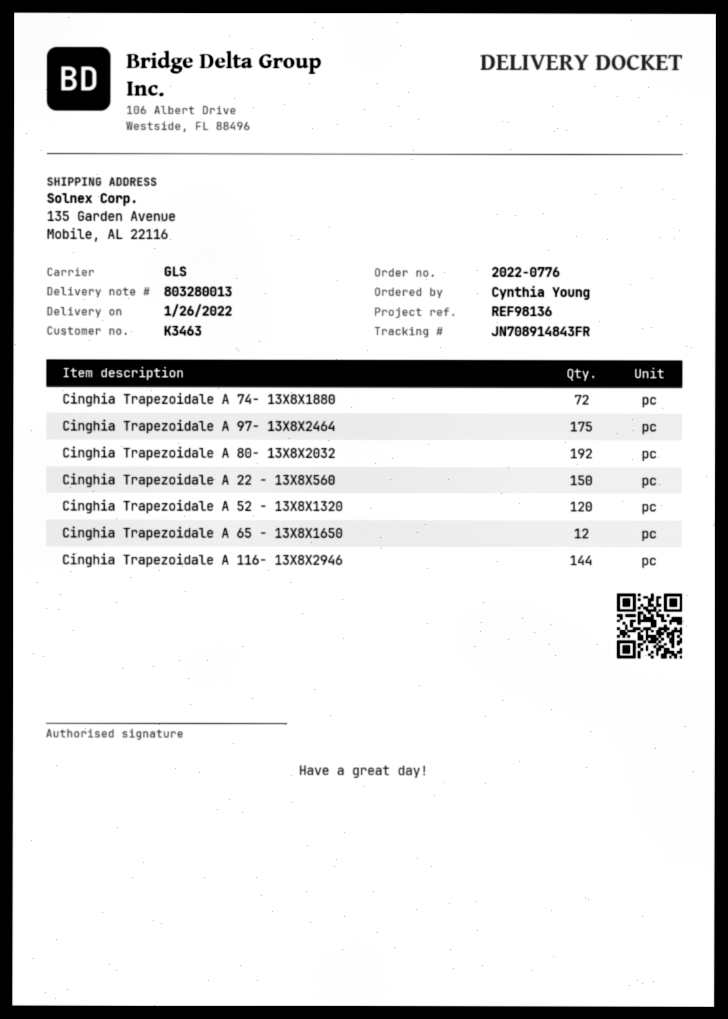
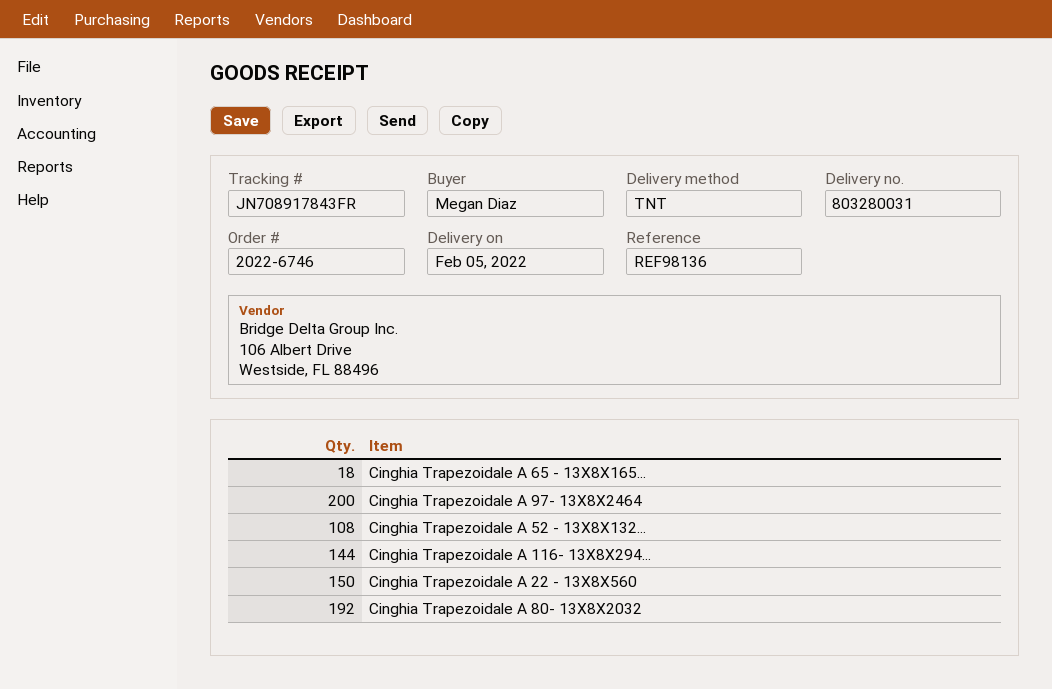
order number: 2022-0776 -> 2022-6746
delivery note number: 803280013 -> 803280031
delivery date: 2022-01-26 -> 2022-02-05
ordered by: Cynthia Young -> Megan Diaz
shipping method: GLS -> TNT
tracking number: JN708914843FR -> JN708917843FR
Cinghia Trapezoidale A 74- 13X8X1880: 72 -> none
Cinghia Trapezoidale A 97- 13X8X2464: 175 -> 200
Cinghia Trapezoidale A 52 - 13X8X1320: 120 -> 108
Cinghia Trapezoidale A 65 - 13X8X1650: 12 -> 18

